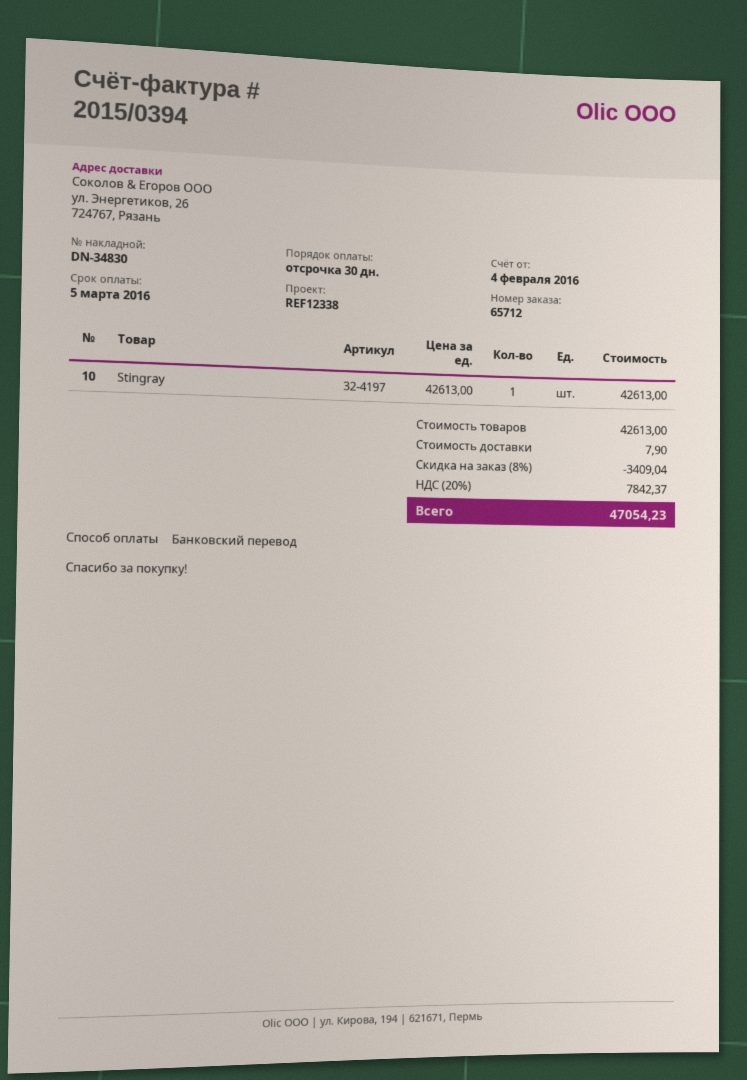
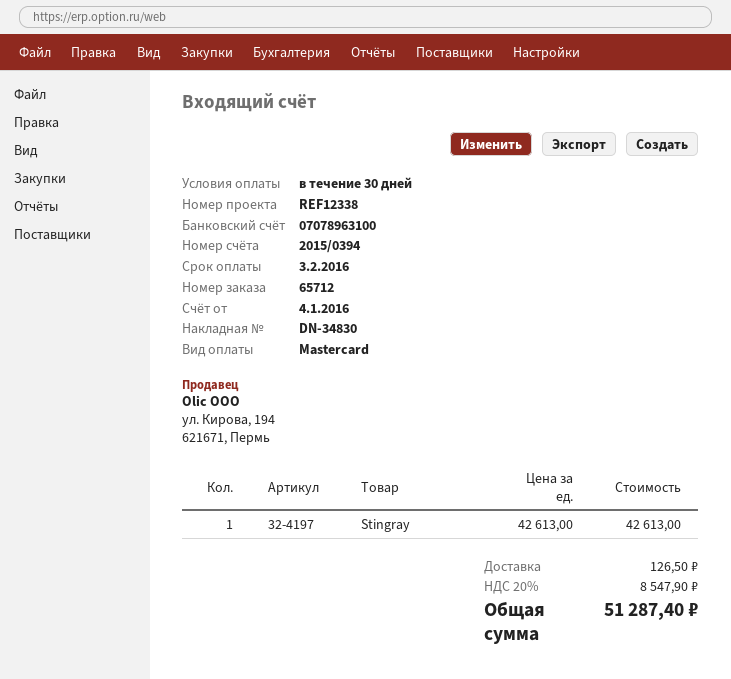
invoice date: 2016-02-04 -> 2016-01-04
due date: 2016-03-05 -> 2016-02-03
payment method: bank transfer -> Mastercard
discount: 8% = 3409.04 -> none
shipping: 7.90 -> 126.50
tax: 20% = 7842.37 -> 20% = 8547.90
total: 47054.23 -> 51287.40

